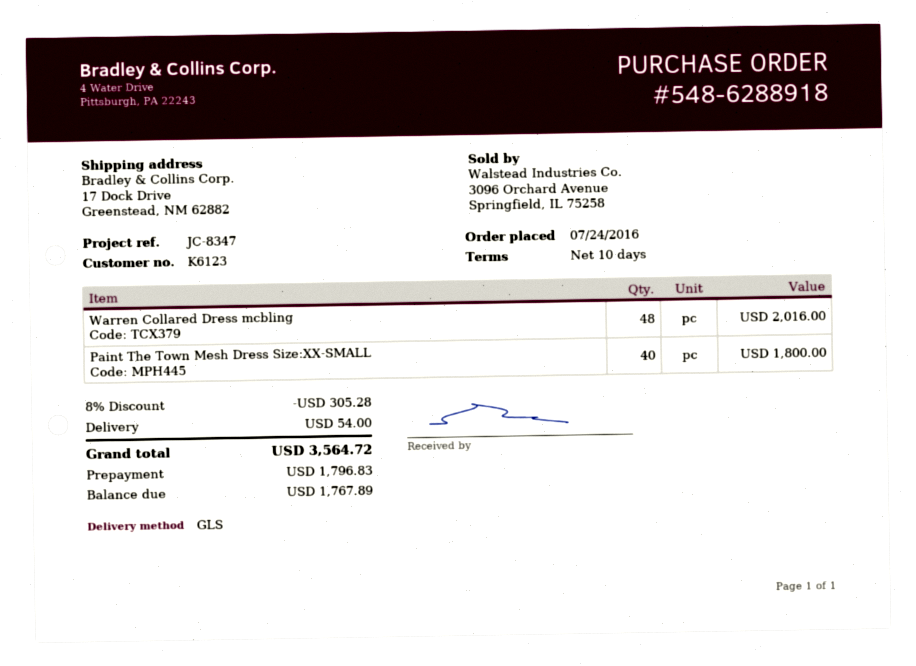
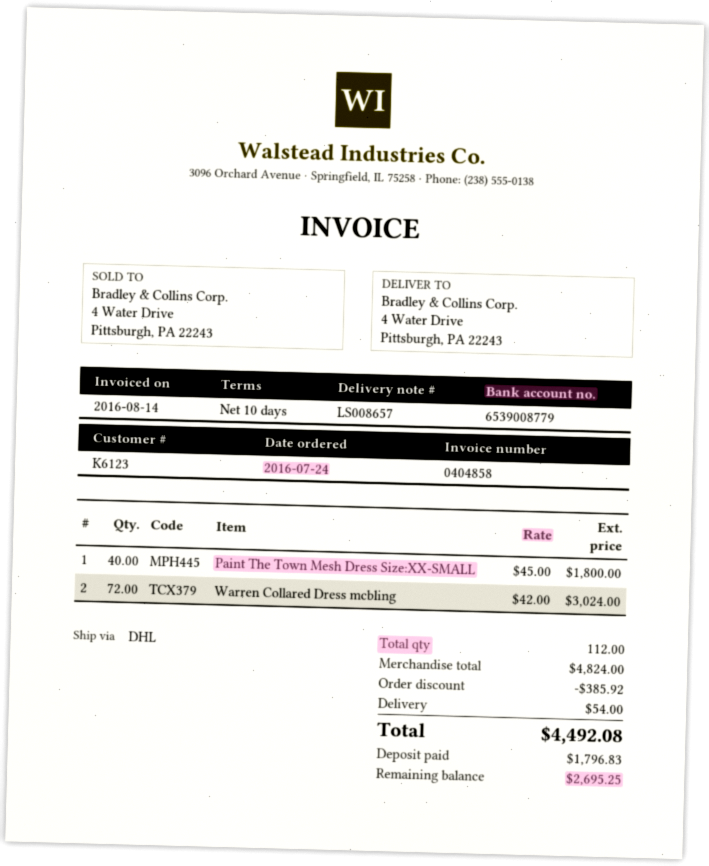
shipping method: GLS -> DHL
ship to: 17 Dock Drive, Greenstead, NM 62882 -> 4 Water Drive, Pittsburgh, PA 22243
Warren Collared Dress mcbling: 48 for 2016.00 -> 72 for 3024.00
discount: 305.28 -> 385.92
total: 3564.72 -> 4492.08
balance: 1767.89 -> 2695.25

